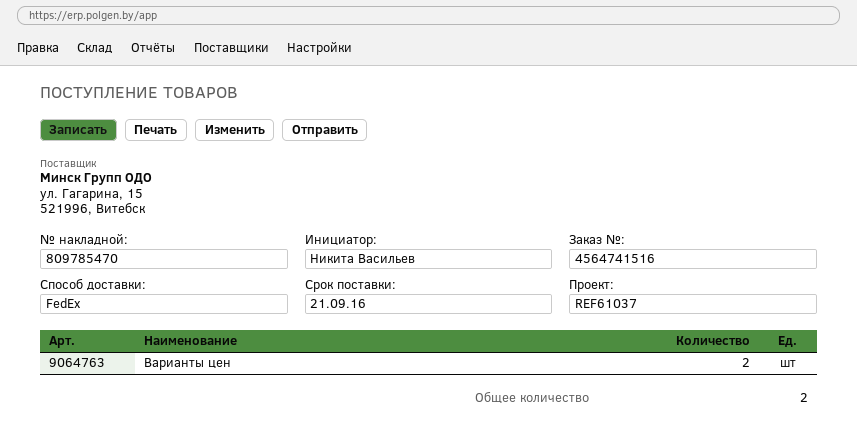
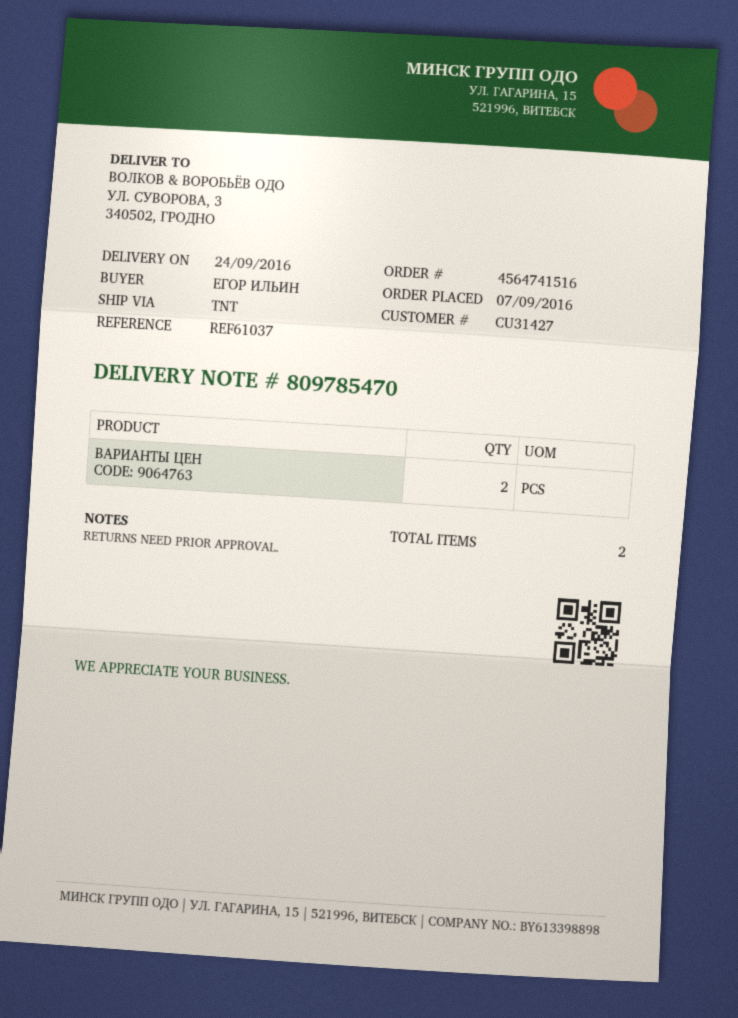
delivery date: 2016-09-21 -> 2016-09-24
ordered by: Никита Васильев -> ЕГОР ИЛЬИН
shipping method: FedEx -> TNT

